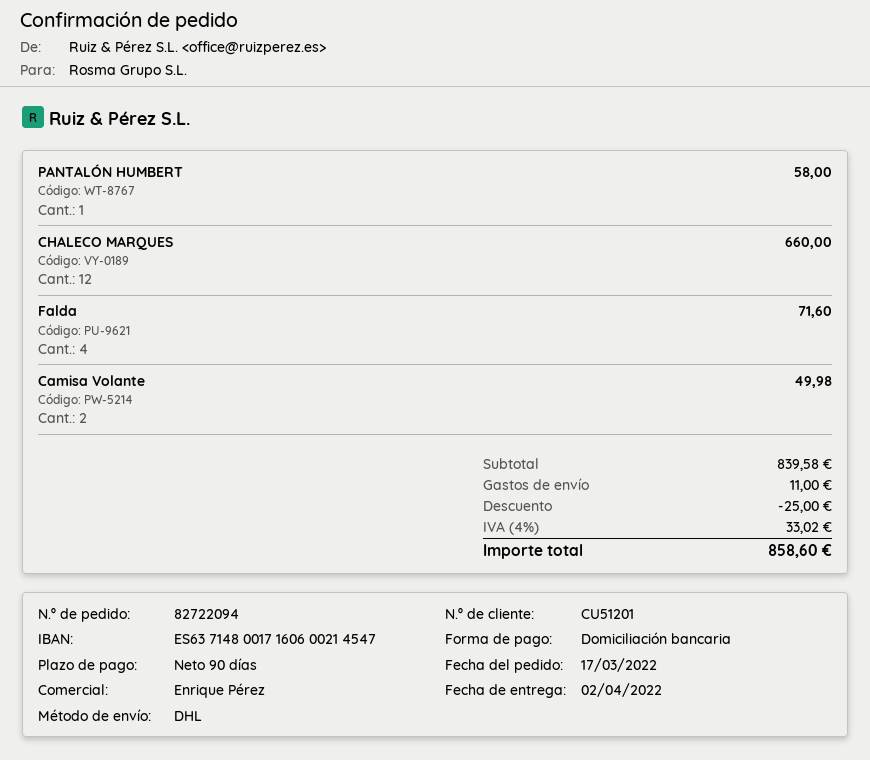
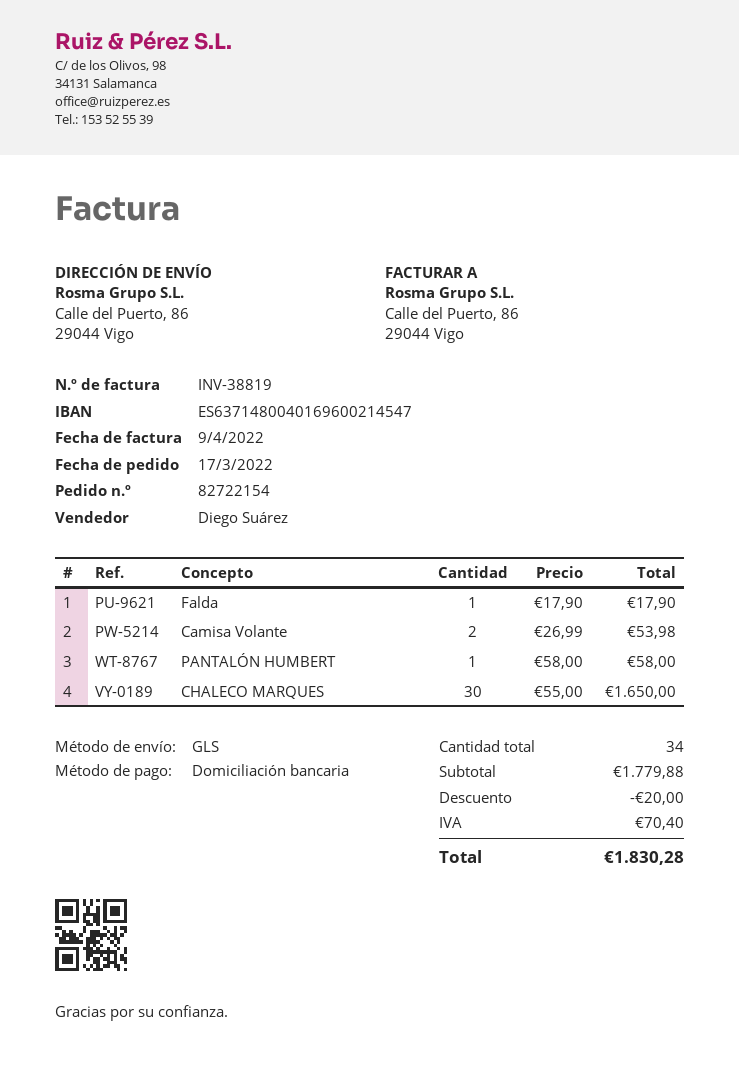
order number: 82722094 -> 82722154
sales rep: Enrique Pérez -> Diego Suárez
bank account: ES6371480017160600214547 -> ES6371480040169600214547
shipping method: DHL -> GLS
CHALECO MARQUES: 12 for 660.00 -> 30 for 1650.00
Falda: 4 for 71.60 -> 1 for 17.90
Camisa Volante: 2 for 49.98 -> 2 for 53.98
subtotal: 839.58 -> 1779.88
discount: 25.00 -> 20.00
shipping: 11.00 -> none
tax: 33.02 -> 70.40
total: 858.60 -> 1830.28

